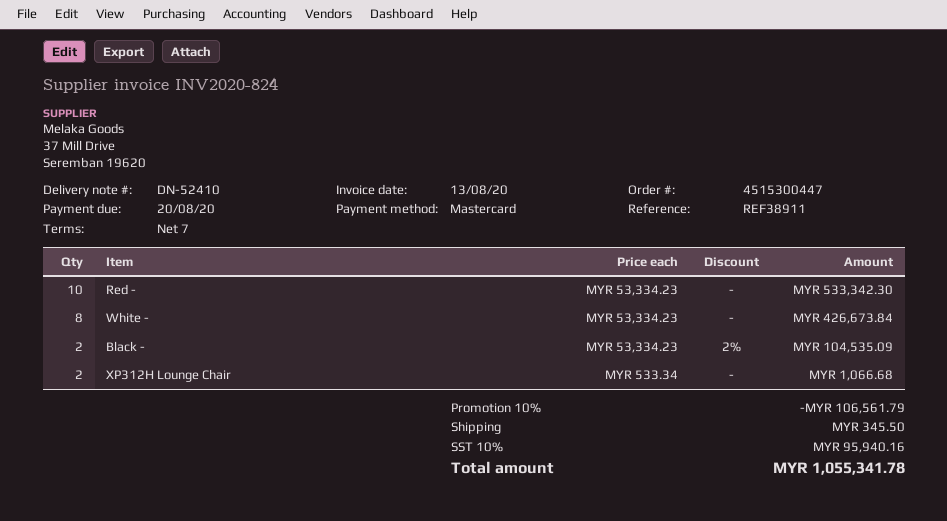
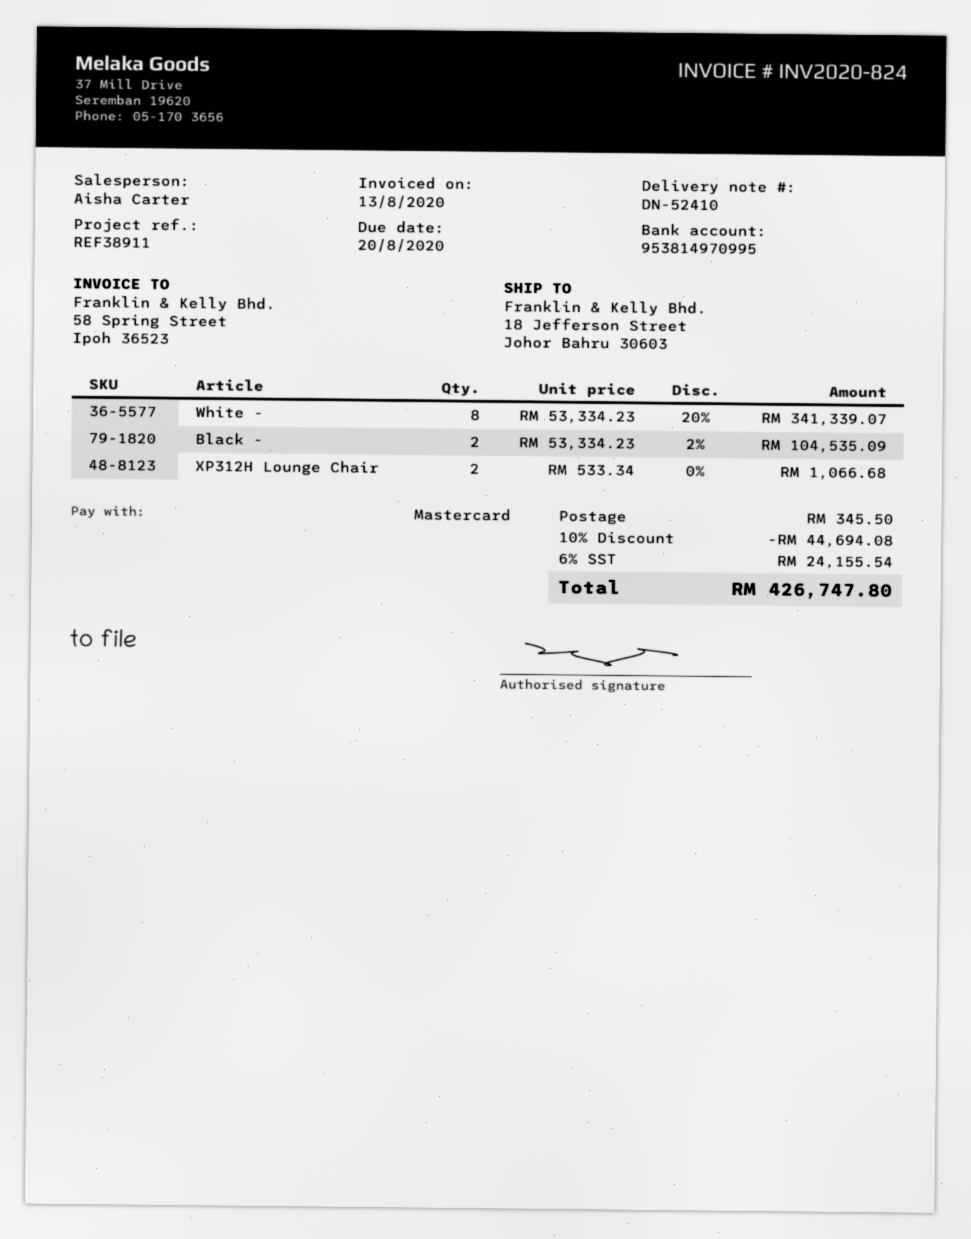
Red -: 10 x 53334.23 = 533342.30 -> none
White -: 8 x 53334.23 = 426673.84 -> 8 x 53334.23 - 20% = 341339.07
discount: 10% = 106561.79 -> 10% = 44694.08
tax: 10% = 95940.16 -> 6% = 24155.54
total: 1055341.78 -> 426747.80

